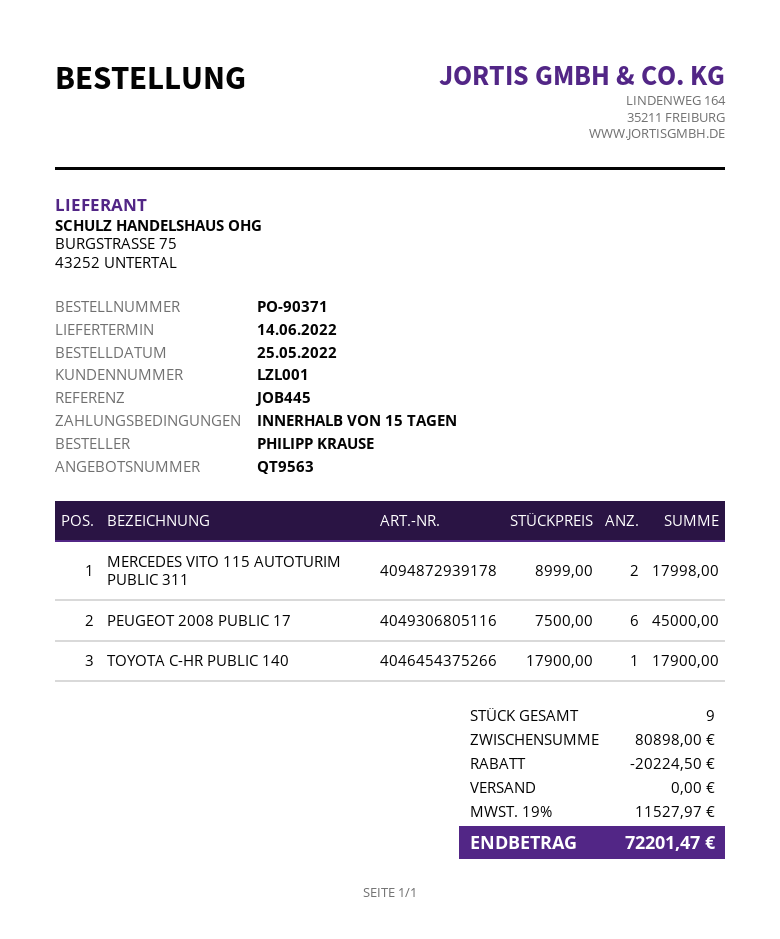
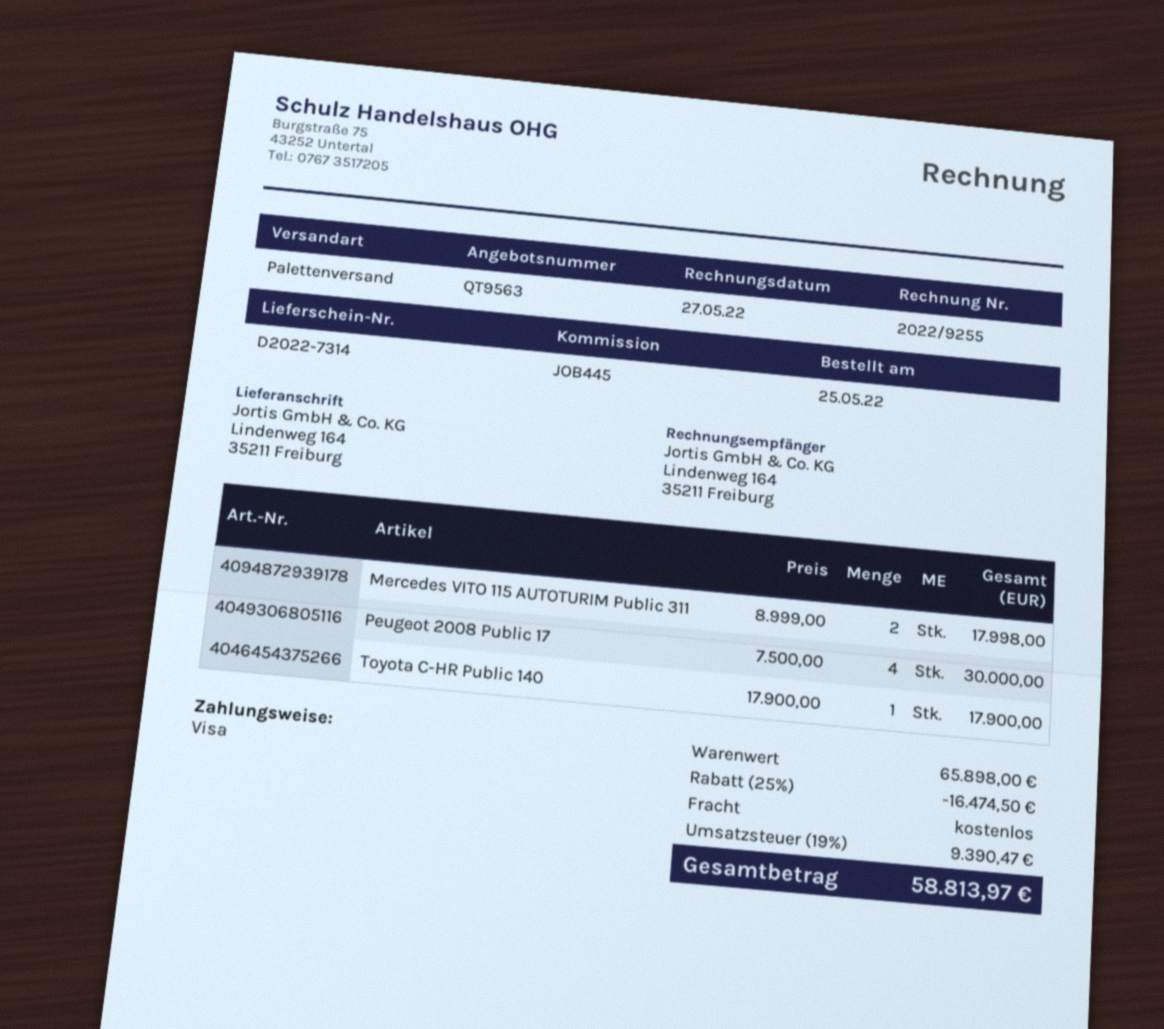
PEUGEOT 2008 PUBLIC 17: 6 x 7500.00 = 45000.00 -> 4 x 7500.00 = 30000.00
subtotal: 80898.00 -> 65898.00
discount: 20224.50 -> 16474.50
tax: 19% = 11527.97 -> 19% = 9390.47
total: 72201.47 -> 58813.97

